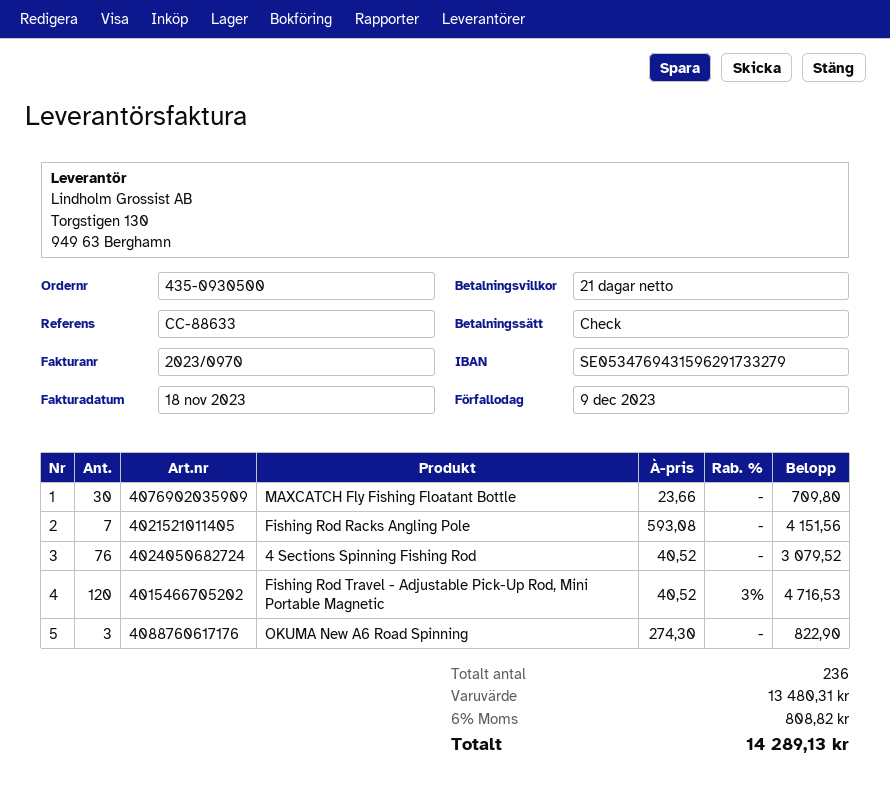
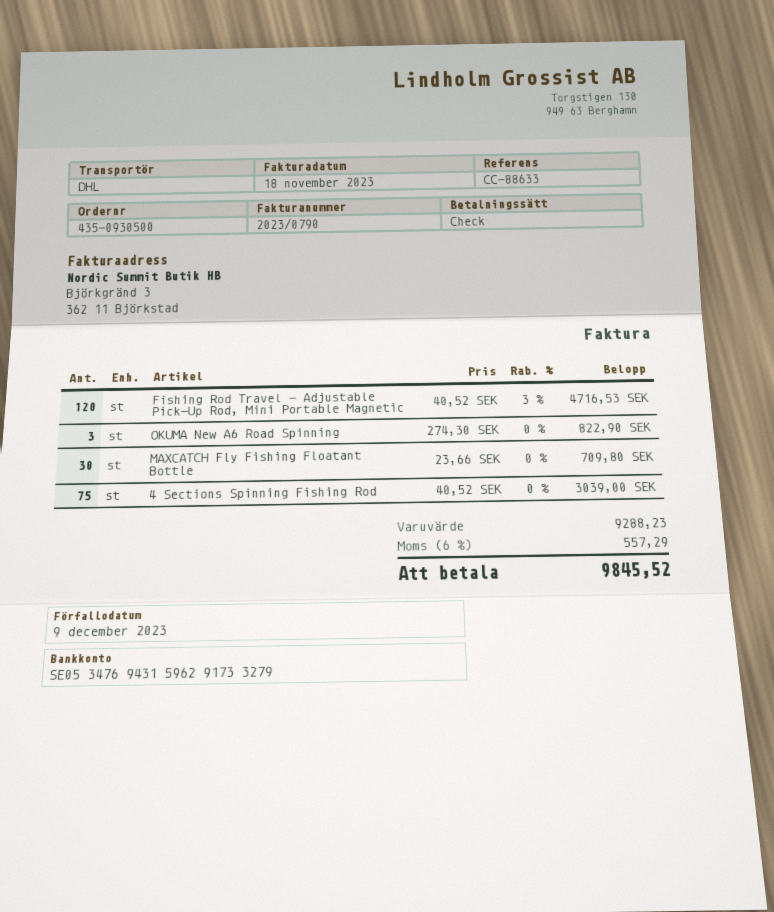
invoice number: 2023/0970 -> 2023/0790
Fishing Rod Racks Angling Pole: 7 x 593.08 = 4151.56 -> none
4 Sections Spinning Fishing Rod: 76 x 40.52 = 3079.52 -> 75 x 40.52 = 3039.00
subtotal: 13480.31 -> 9288.23
tax: 6% = 808.82 -> 6% = 557.29
total: 14289.13 -> 9845.52

